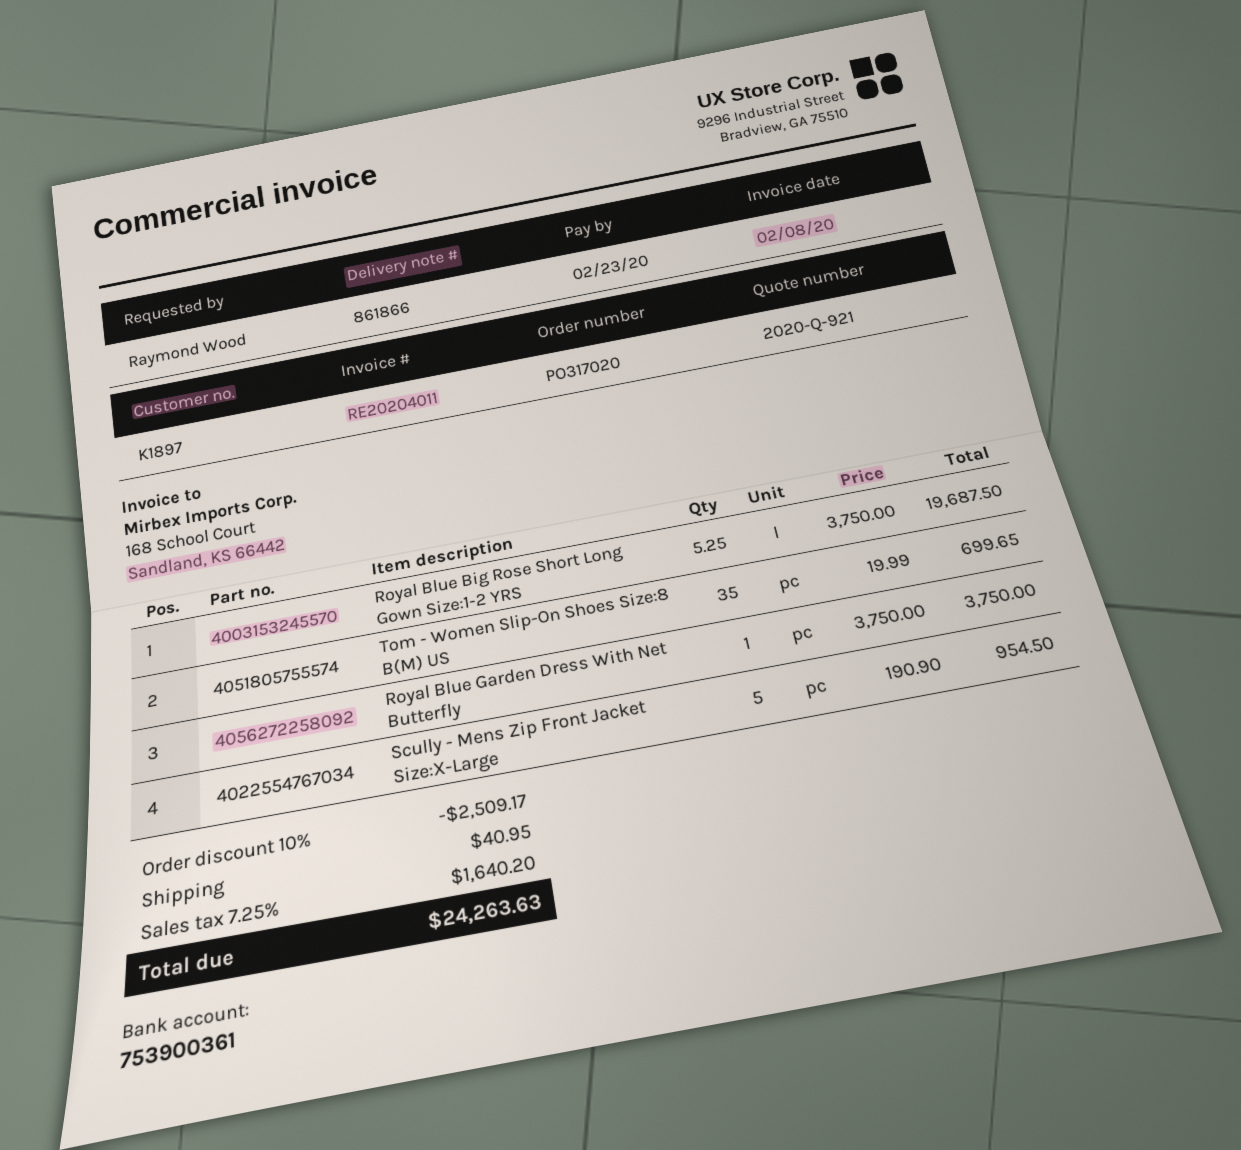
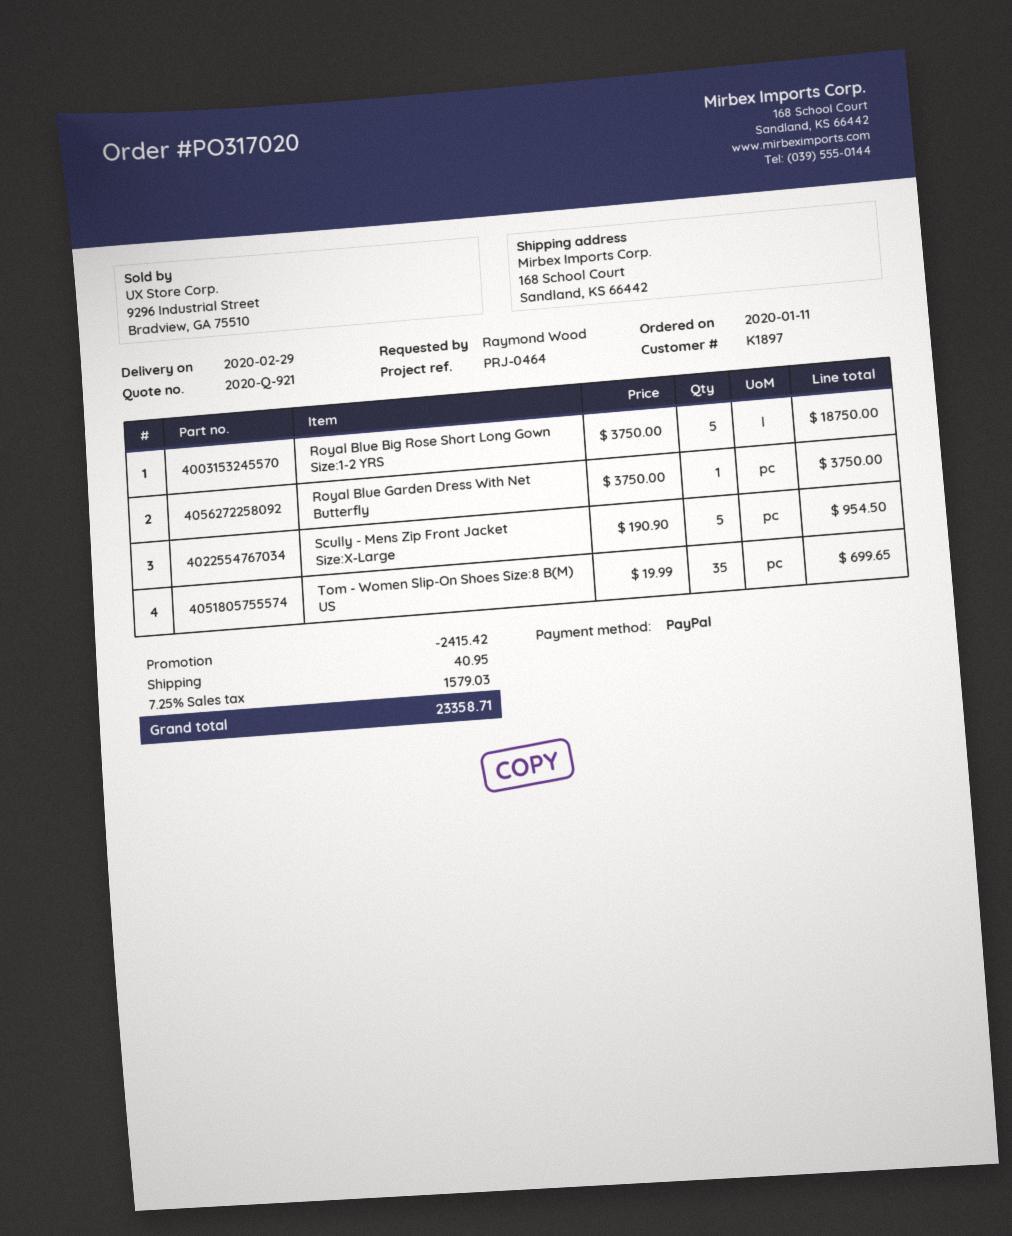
Royal Blue Big Rose Short Long Gown Size:1-2 YRS: 5.25 x 3750.00 = 19687.50 -> 5 x 3750.00 = 18750.00
discount: 2509.17 -> 2415.42
tax: 7.25% = 1640.20 -> 7.25% = 1579.03
total: 24263.63 -> 23358.71

